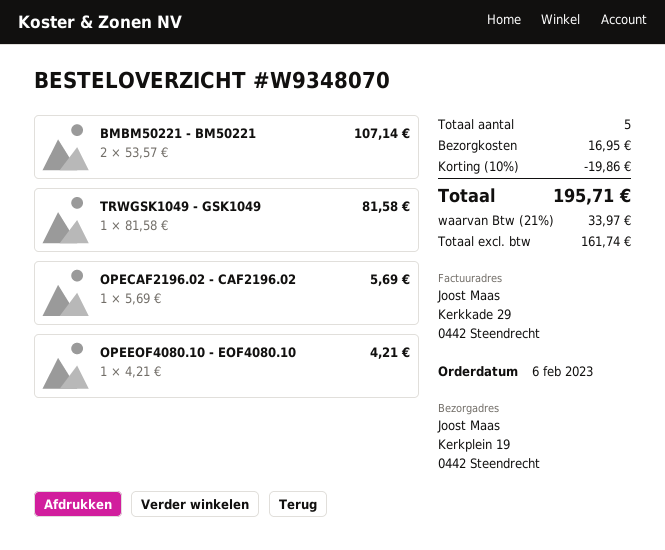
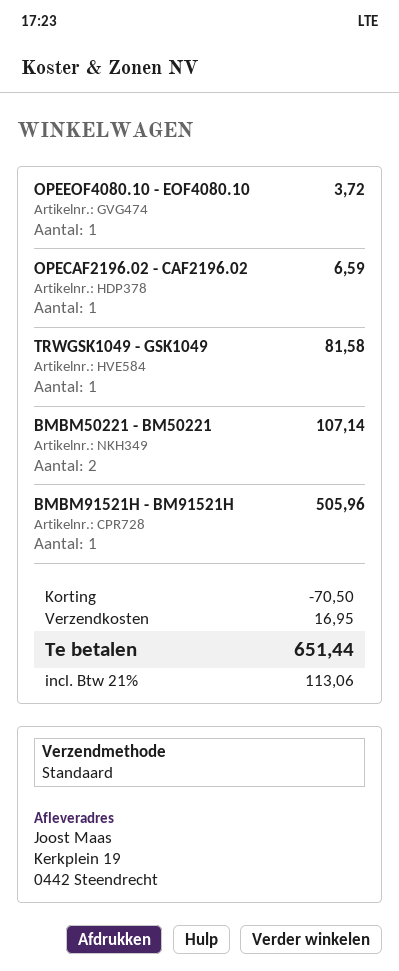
OPECAF2196.02 - CAF2196.02: 1 for 5.69 -> 1 for 6.59
OPEEOF4080.10 - EOF4080.10: 1 for 4.21 -> 1 for 3.72
BMBM91521H - BM91521H: none -> 1 for 505.96
discount: 19.86 -> 70.50
tax: 21% = 33.97 -> 21% = 113.06
total: 195.71 -> 651.44

